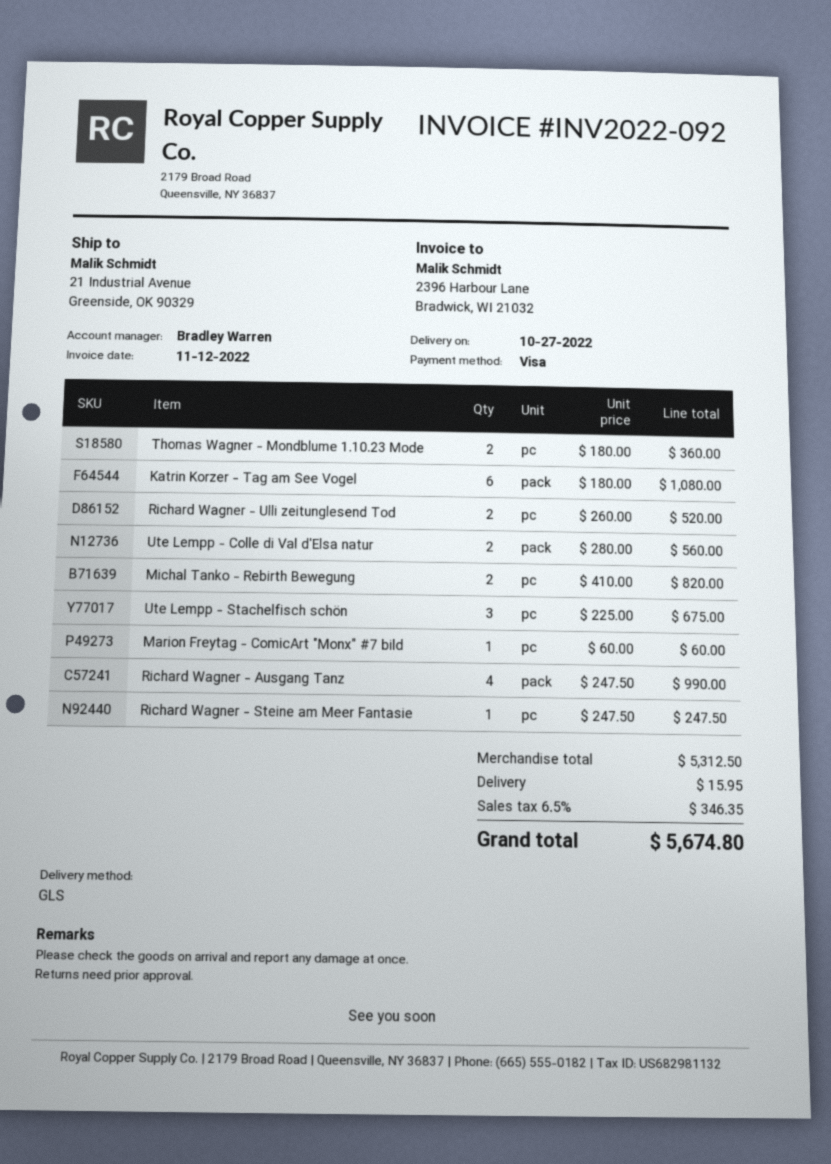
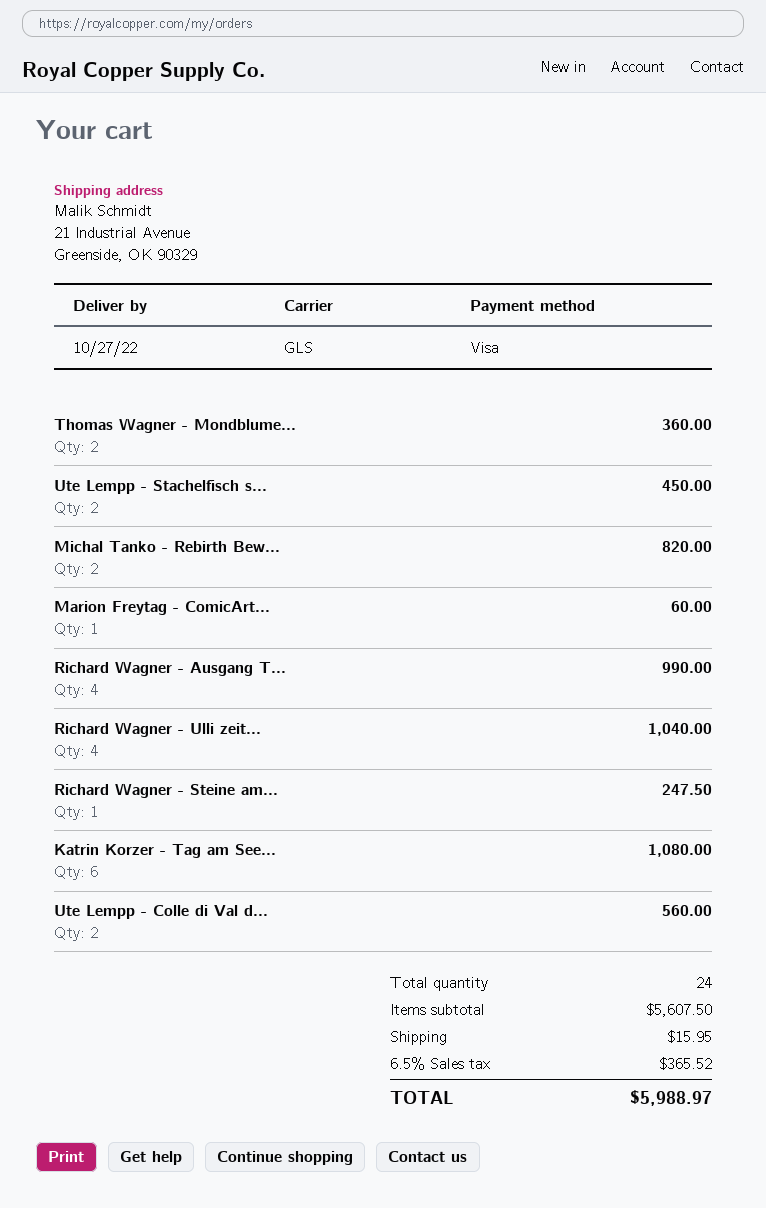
Richard Wagner - Ulli zeitunglesend Tod: 2 for 520.00 -> 4 for 1040.00
Ute Lempp - Stachelfisch schön: 3 for 675.00 -> 2 for 450.00
subtotal: 5312.50 -> 5607.50
tax: 6.5% = 346.35 -> 6.5% = 365.52
total: 5674.80 -> 5988.97

